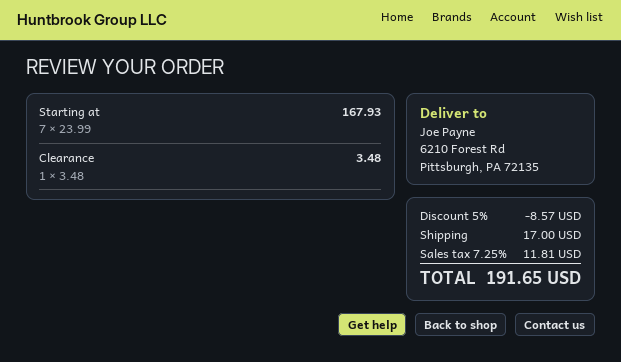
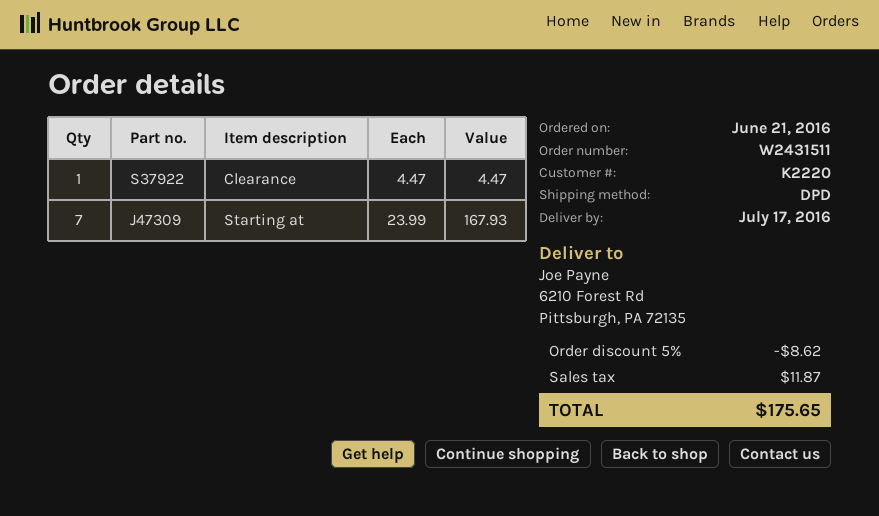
Clearance: 1 x 3.48 = 3.48 -> 1 x 4.47 = 4.47
discount: 5% = 8.57 -> 5% = 8.62
shipping: 17.00 -> none
tax: 11.81 -> 11.87
total: 191.65 -> 175.65

